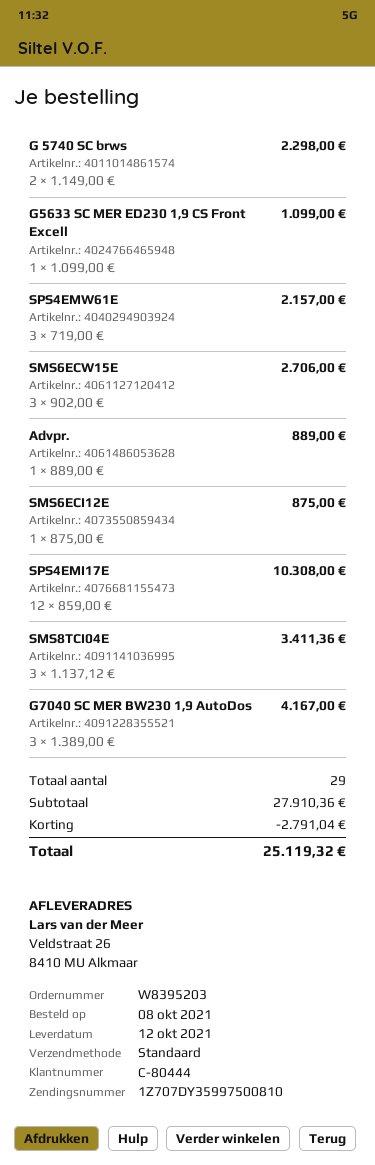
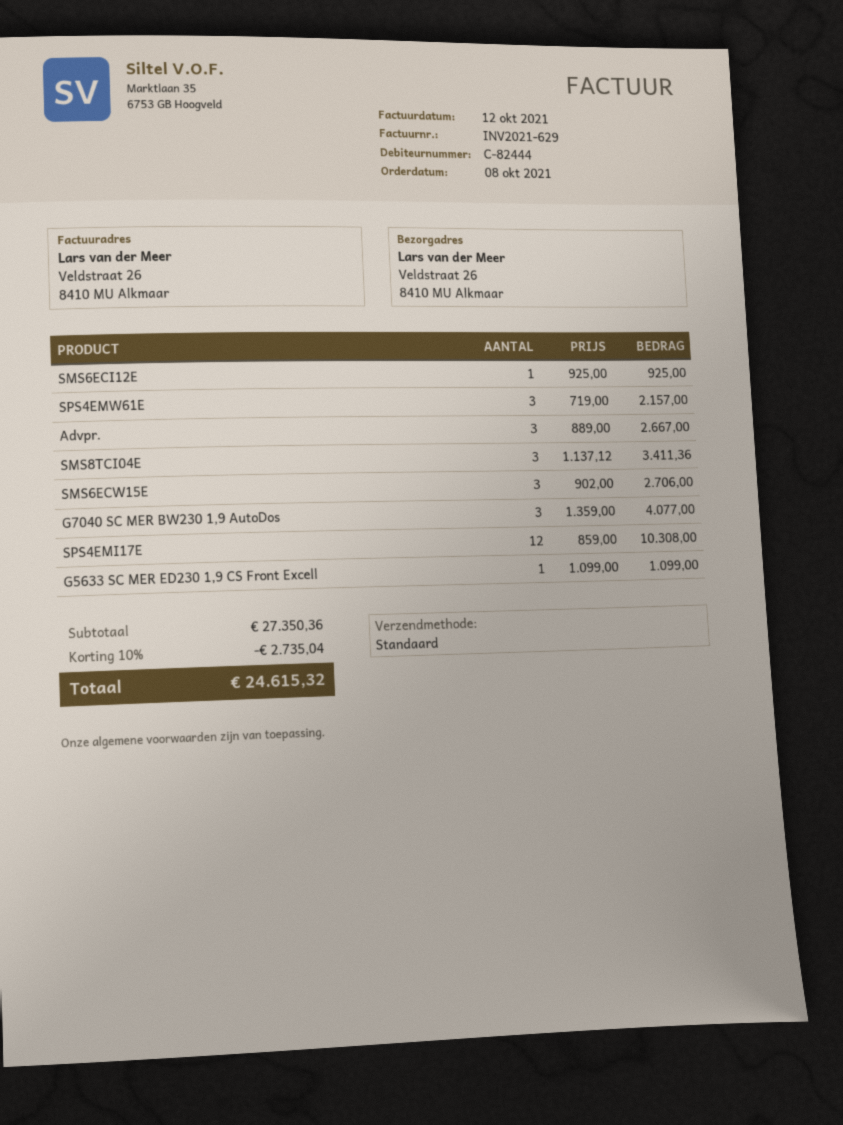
customer number: C-80444 -> C-82444
G 5740 SC brws: 2 x 1149.00 = 2298.00 -> none
Advpr.: 1 x 889.00 = 889.00 -> 3 x 889.00 = 2667.00
SMS6ECI12E: 1 x 875.00 = 875.00 -> 1 x 925.00 = 925.00
G7040 SC MER BW230 1,9 AutoDos: 3 x 1389.00 = 4167.00 -> 3 x 1359.00 = 4077.00
subtotal: 27910.36 -> 27350.36
discount: 2791.04 -> 2735.04
total: 25119.32 -> 24615.32

